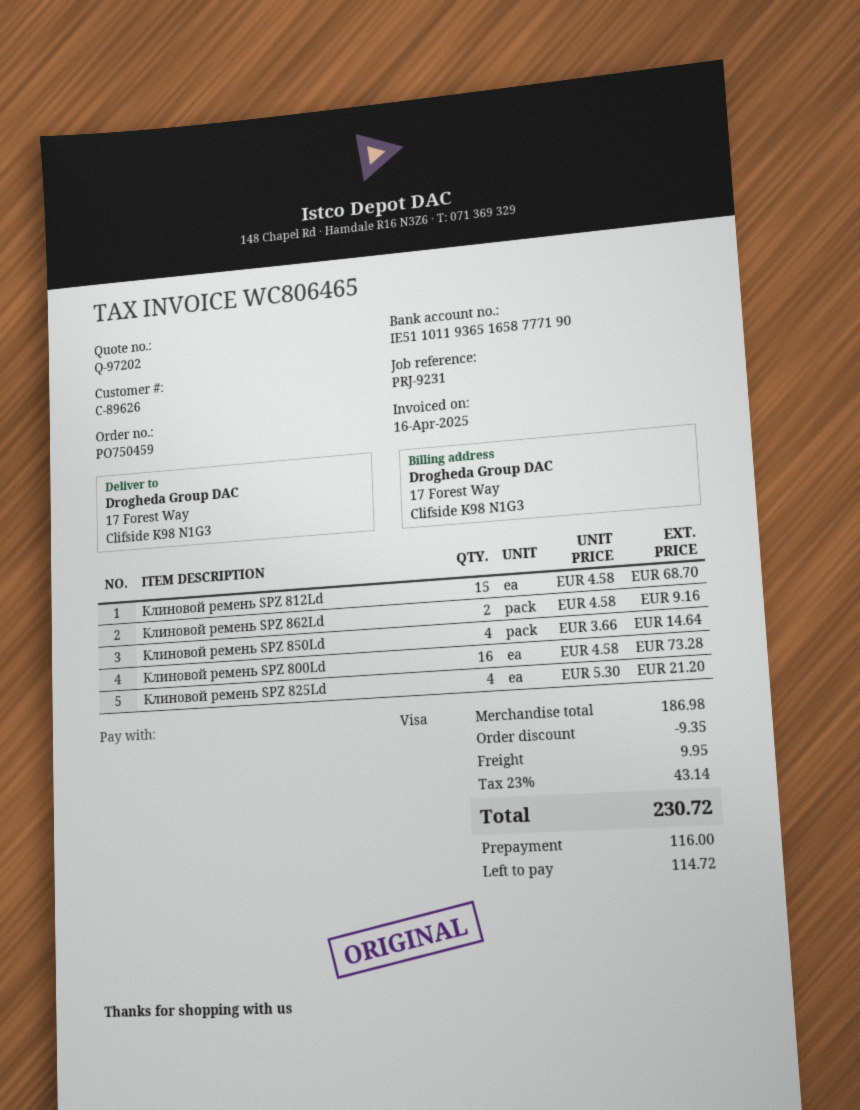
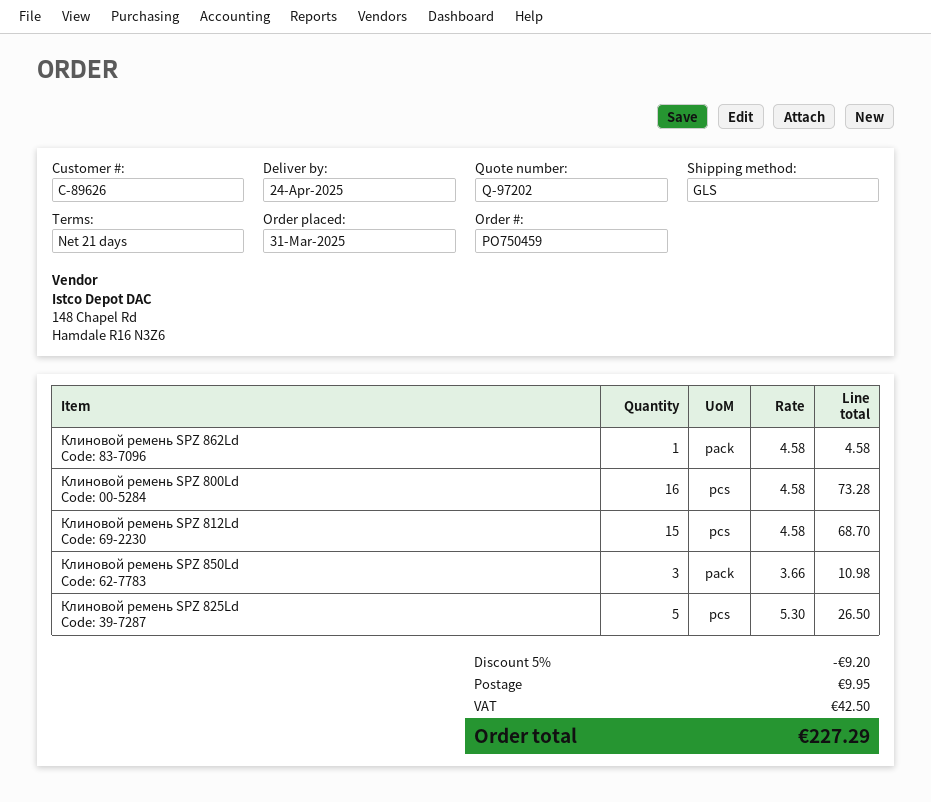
Клиновой ремень SPZ 862Ld: 2 x 4.58 = 9.16 -> 1 x 4.58 = 4.58
Клиновой ремень SPZ 850Ld: 4 x 3.66 = 14.64 -> 3 x 3.66 = 10.98
Клиновой ремень SPZ 825Ld: 4 x 5.30 = 21.20 -> 5 x 5.30 = 26.50
discount: 9.35 -> 9.20
tax: 43.14 -> 42.50
total: 230.72 -> 227.29

